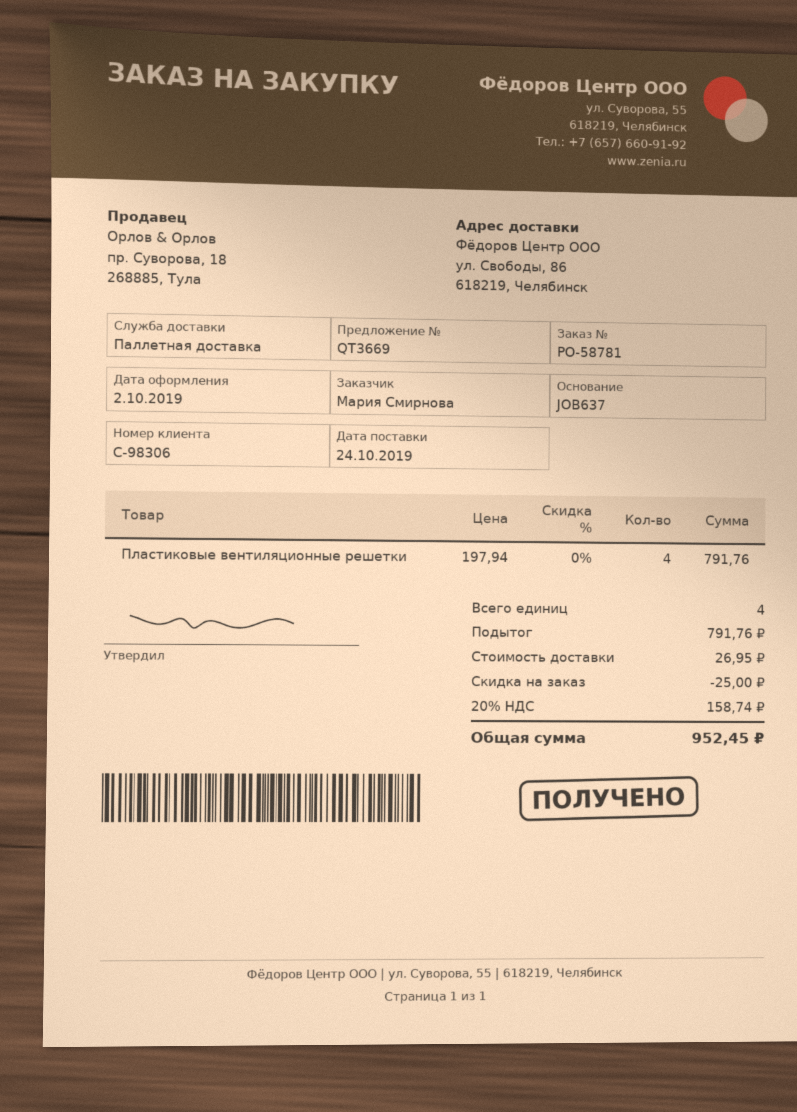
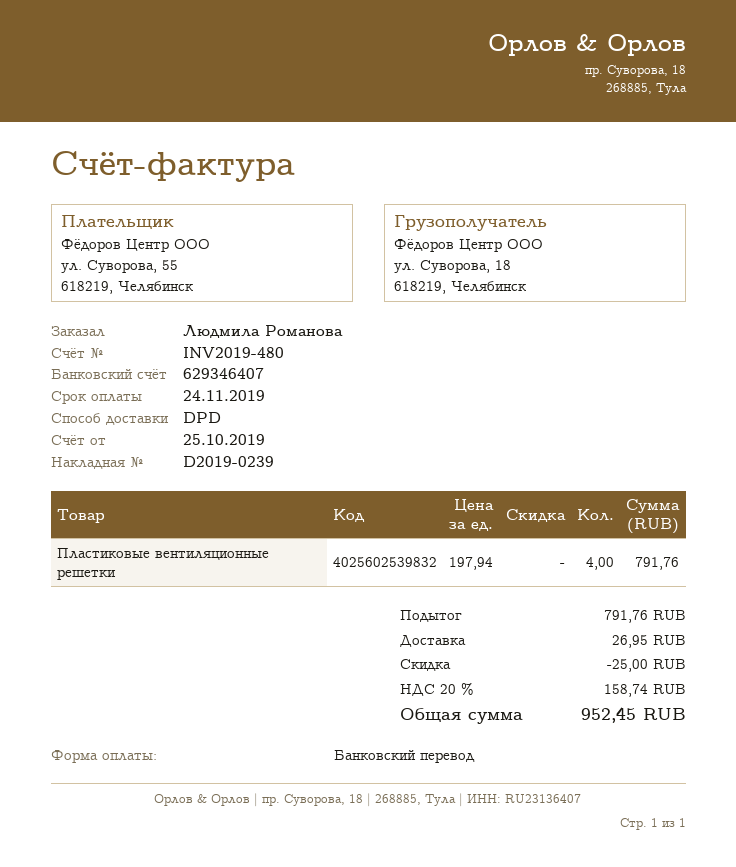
ordered by: Мария Смирнова -> Людмила Романова
shipping method: pallet freight -> DPD
ship to: ул. Свободы, 86, 618219, Челябинск -> ул. Суворова, 18, 618219, Челябинск

